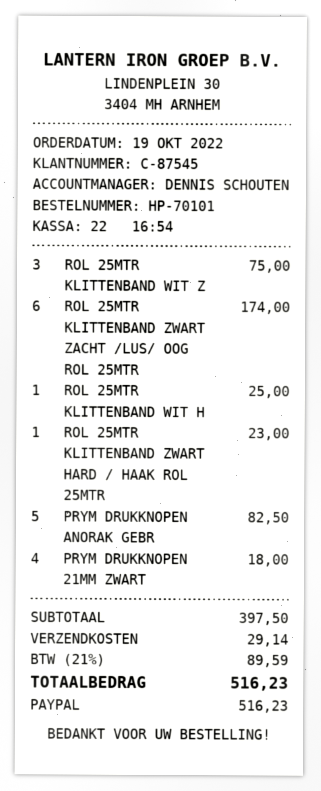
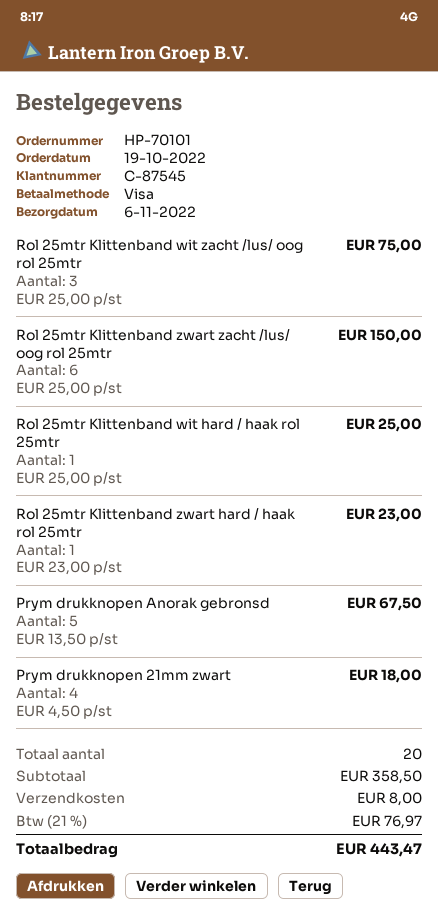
payment method: PayPal -> Visa
ROL 25MTR KLITTENBAND ZWART ZACHT /LUS/ OOG ROL 25MTR: 6 for 174.00 -> 6 for 150.00
PRYM DRUKKNOPEN ANORAK GEBR: 5 for 82.50 -> 5 for 67.50
subtotal: 397.50 -> 358.50
shipping: 29.14 -> 8.00
tax: 21% = 89.59 -> 21% = 76.97
total: 516.23 -> 443.47

